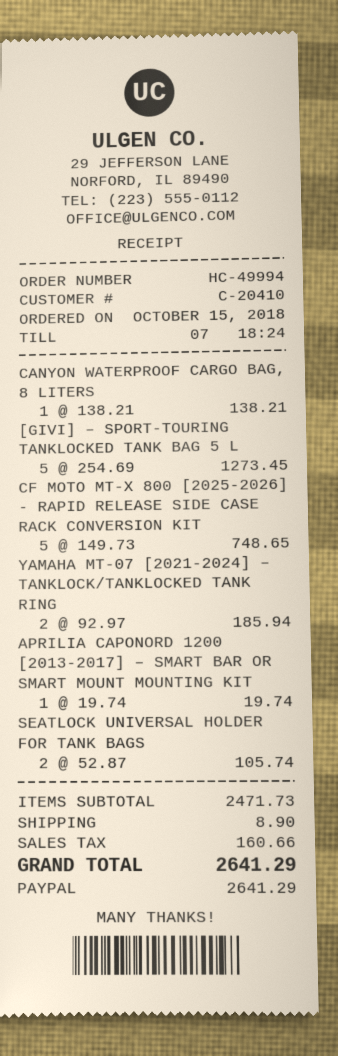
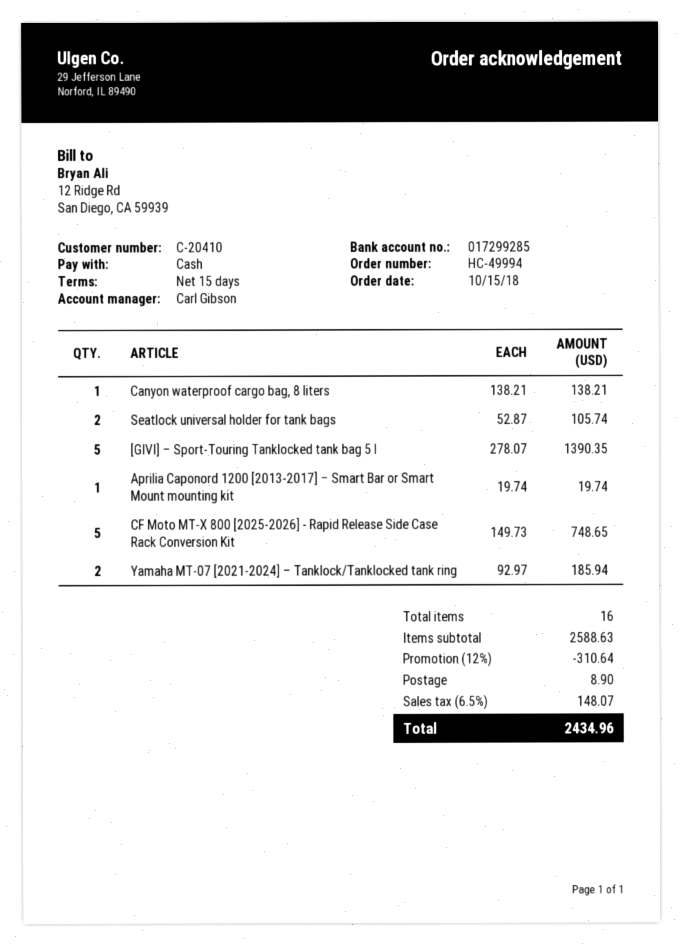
payment method: PayPal -> cash
[GIVI] – SPORT-TOURING TANKLOCKED TANK BAG 5 L: 5 x 254.69 = 1273.45 -> 5 x 278.07 = 1390.35
subtotal: 2471.73 -> 2588.63
discount: none -> 12% = 310.64
tax: 160.66 -> 148.07
total: 2641.29 -> 2434.96

